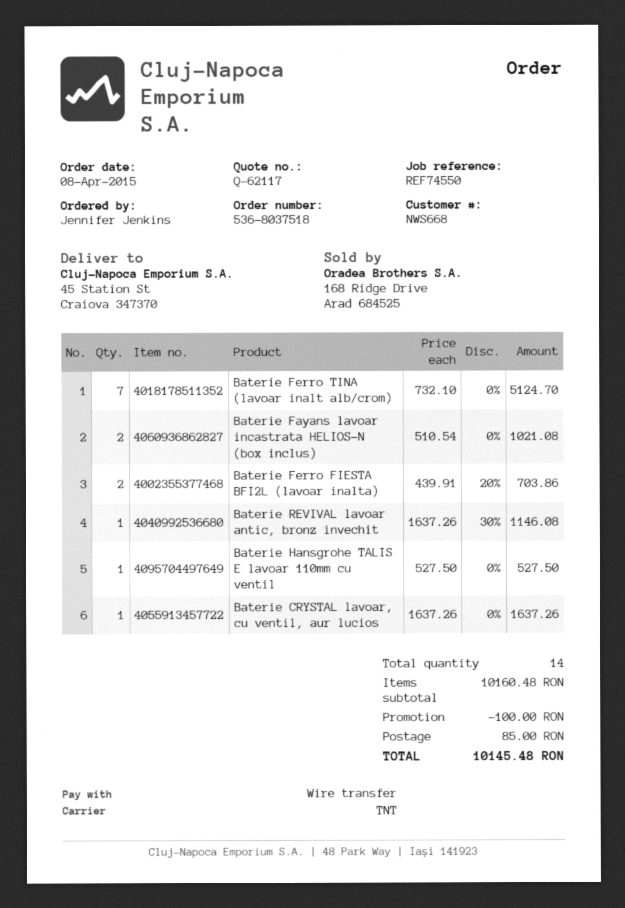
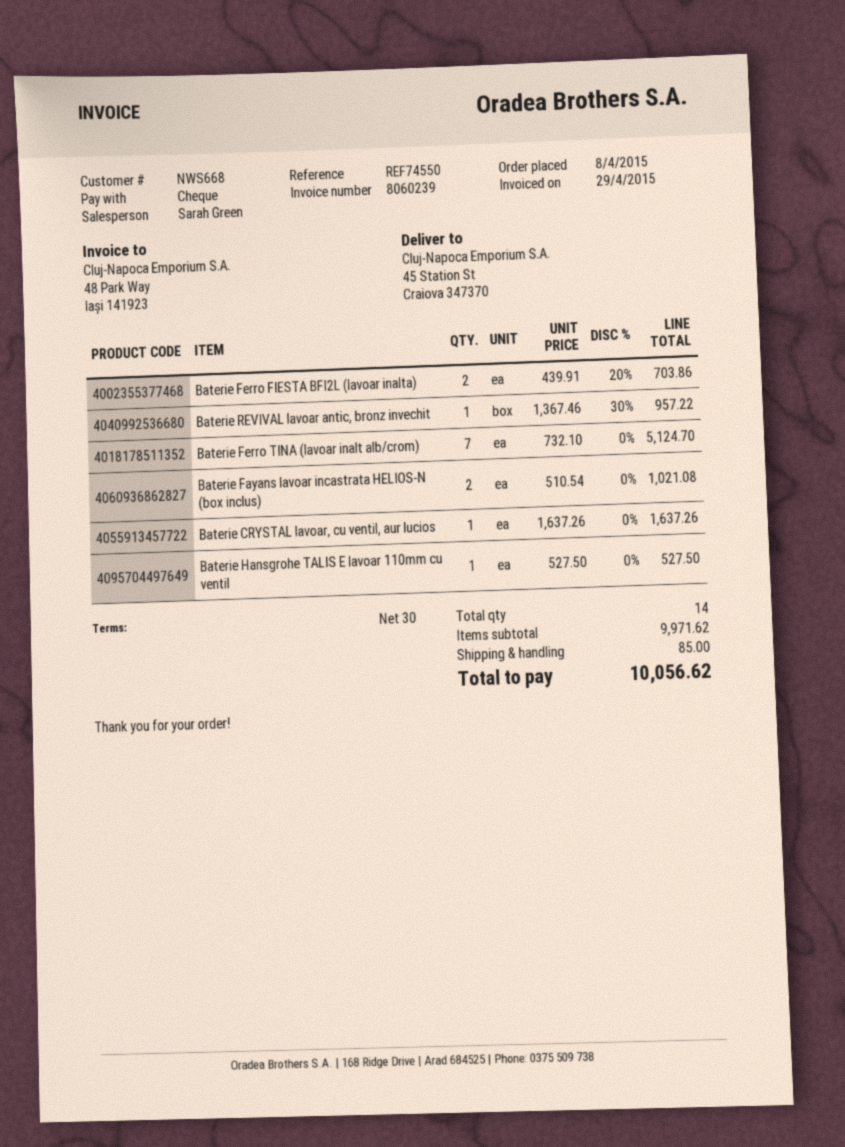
payment method: bank transfer -> cheque
Baterie REVIVAL lavoar antic, bronz invechit: 1 x 1637.26 - 30% = 1146.08 -> 1 x 1367.46 - 30% = 957.22
subtotal: 10160.48 -> 9971.62
discount: 100.00 -> none
total: 10145.48 -> 10056.62

